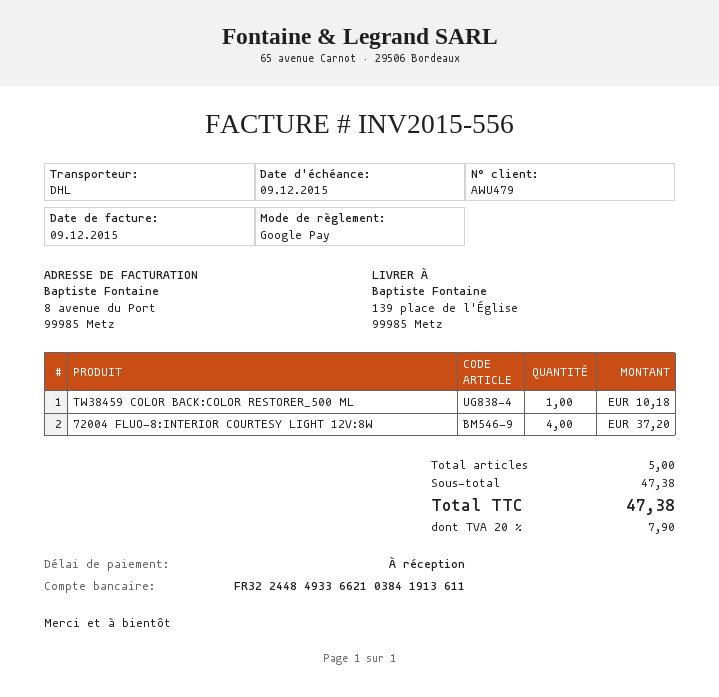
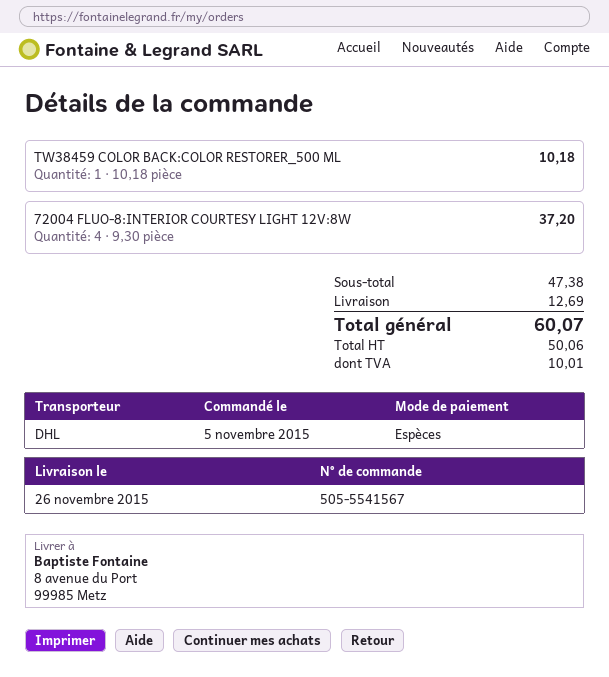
payment method: Google Pay -> cash
ship to: 139 place de l'Église, 99985 Metz -> 8 avenue du Port, 99985 Metz
shipping: none -> 12.69
tax: 7.90 -> 10.01
total: 47.38 -> 60.07

